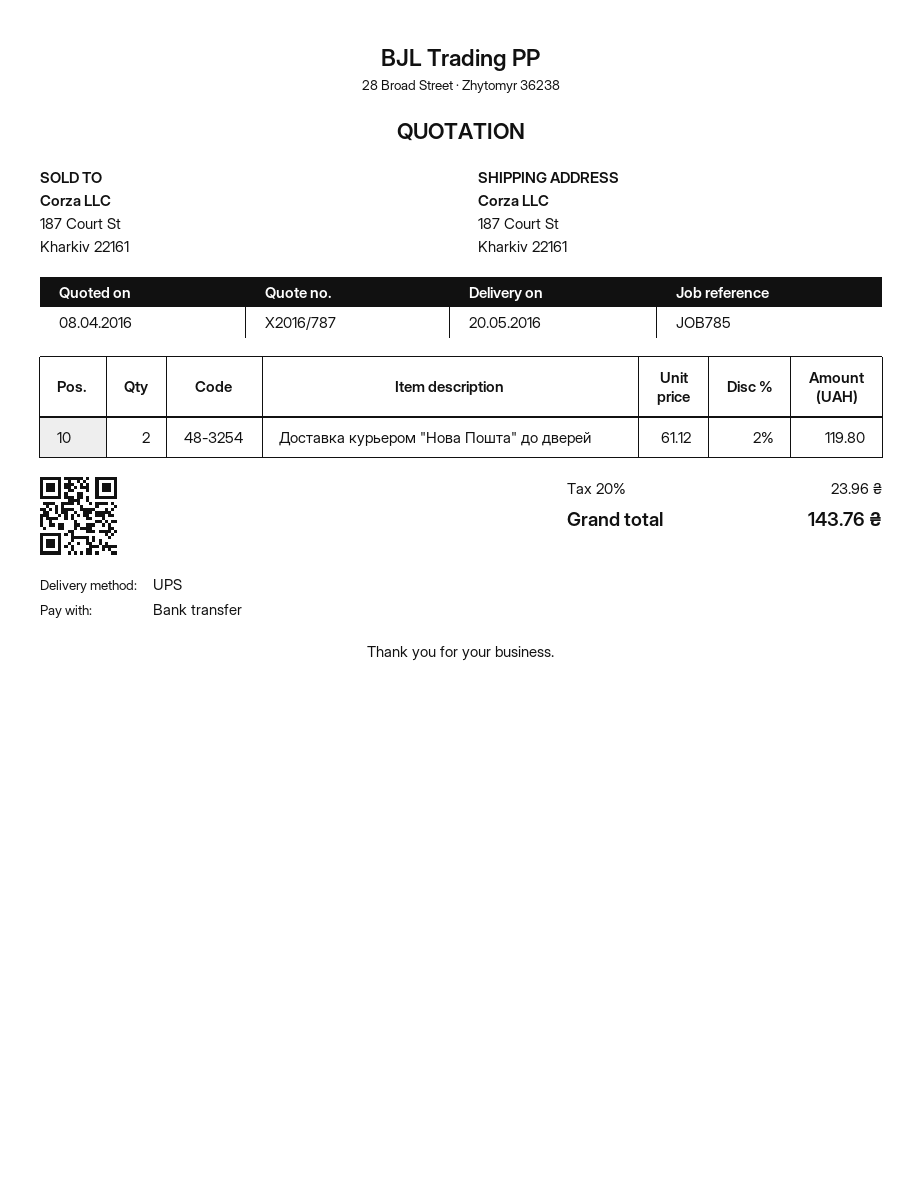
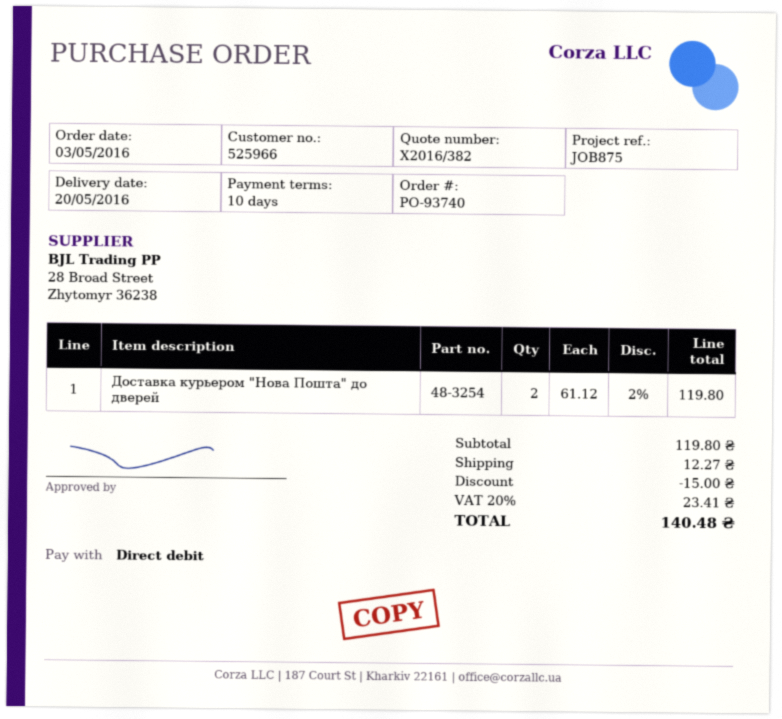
quote number: X2016/787 -> X2016/382
reference: JOB785 -> JOB875
payment method: bank transfer -> direct debit
discount: none -> 15.00
shipping: none -> 12.27
tax: 20% = 23.96 -> 20% = 23.41
total: 143.76 -> 140.48

